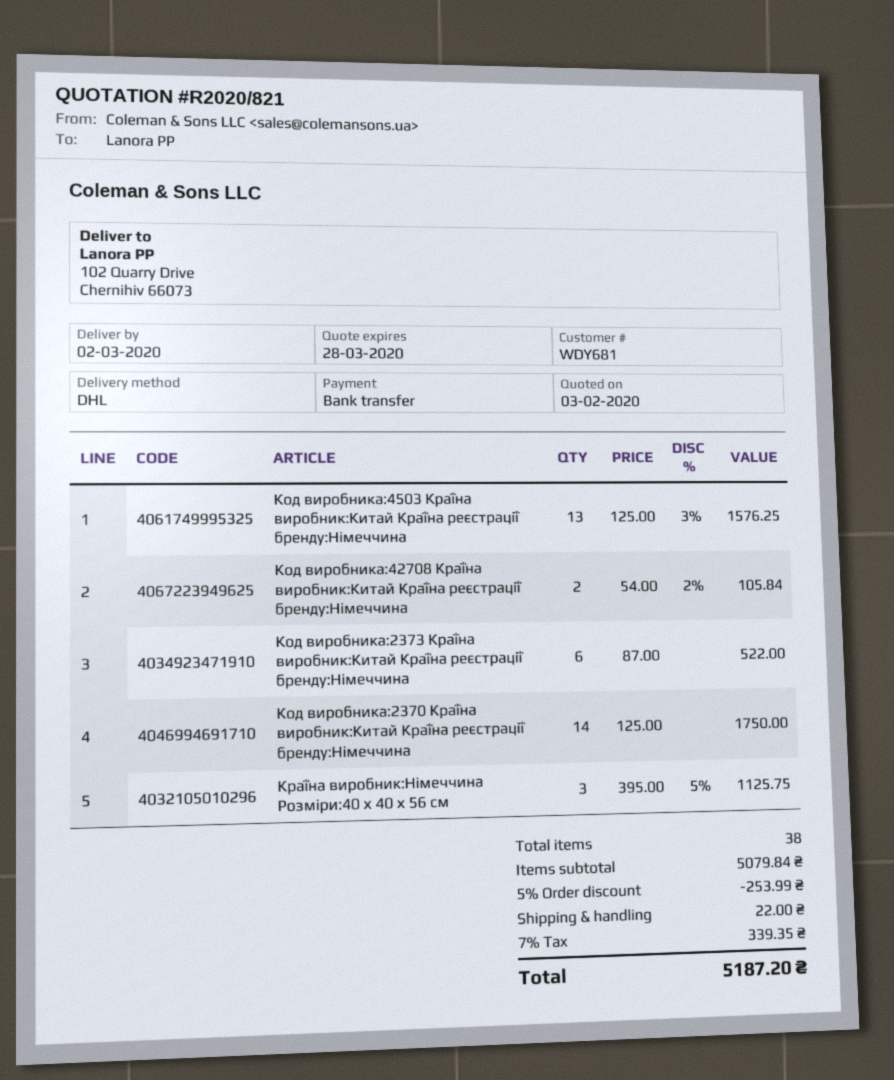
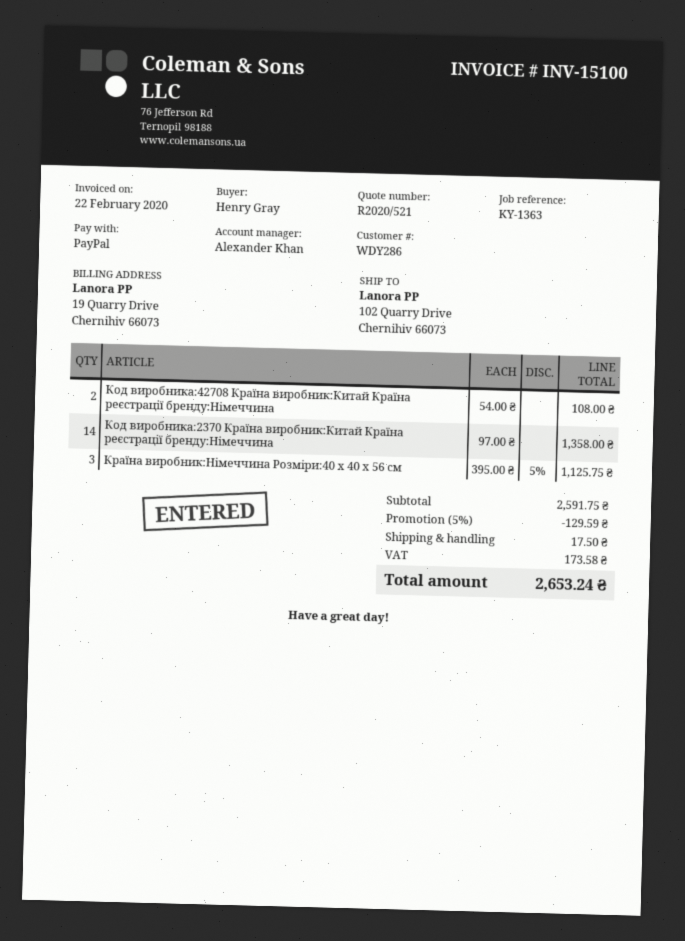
quote number: R2020/821 -> R2020/521
customer number: WDY681 -> WDY286
payment method: bank transfer -> PayPal
Код виробника:4503 Країна виробник:Китай Країна реєстрації бренду:Німеччина: 13 x 125.00 - 3% = 1576.25 -> none
Код виробника:42708 Країна виробник:Китай Країна реєстрації бренду:Німеччина: 2 x 54.00 - 2% = 105.84 -> 2 x 54.00 = 108.00
Код виробника:2373 Країна виробник:Китай Країна реєстрації бренду:Німеччина: 6 x 87.00 = 522.00 -> none
Код виробника:2370 Країна виробник:Китай Країна реєстрації бренду:Німеччина: 14 x 125.00 = 1750.00 -> 14 x 97.00 = 1358.00
subtotal: 5079.84 -> 2591.75
discount: 5% = 253.99 -> 5% = 129.59
shipping: 22.00 -> 17.50
tax: 339.35 -> 173.58
total: 5187.20 -> 2653.24

